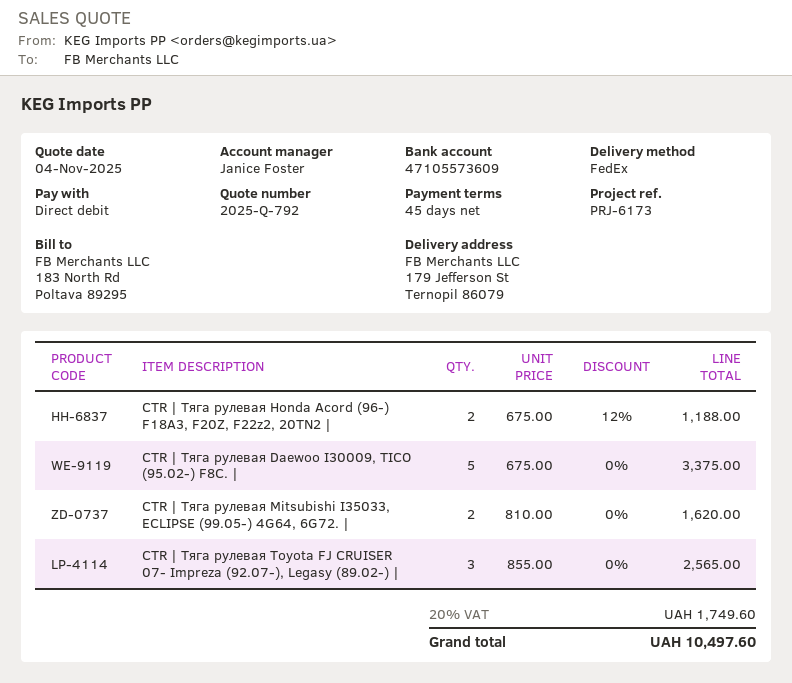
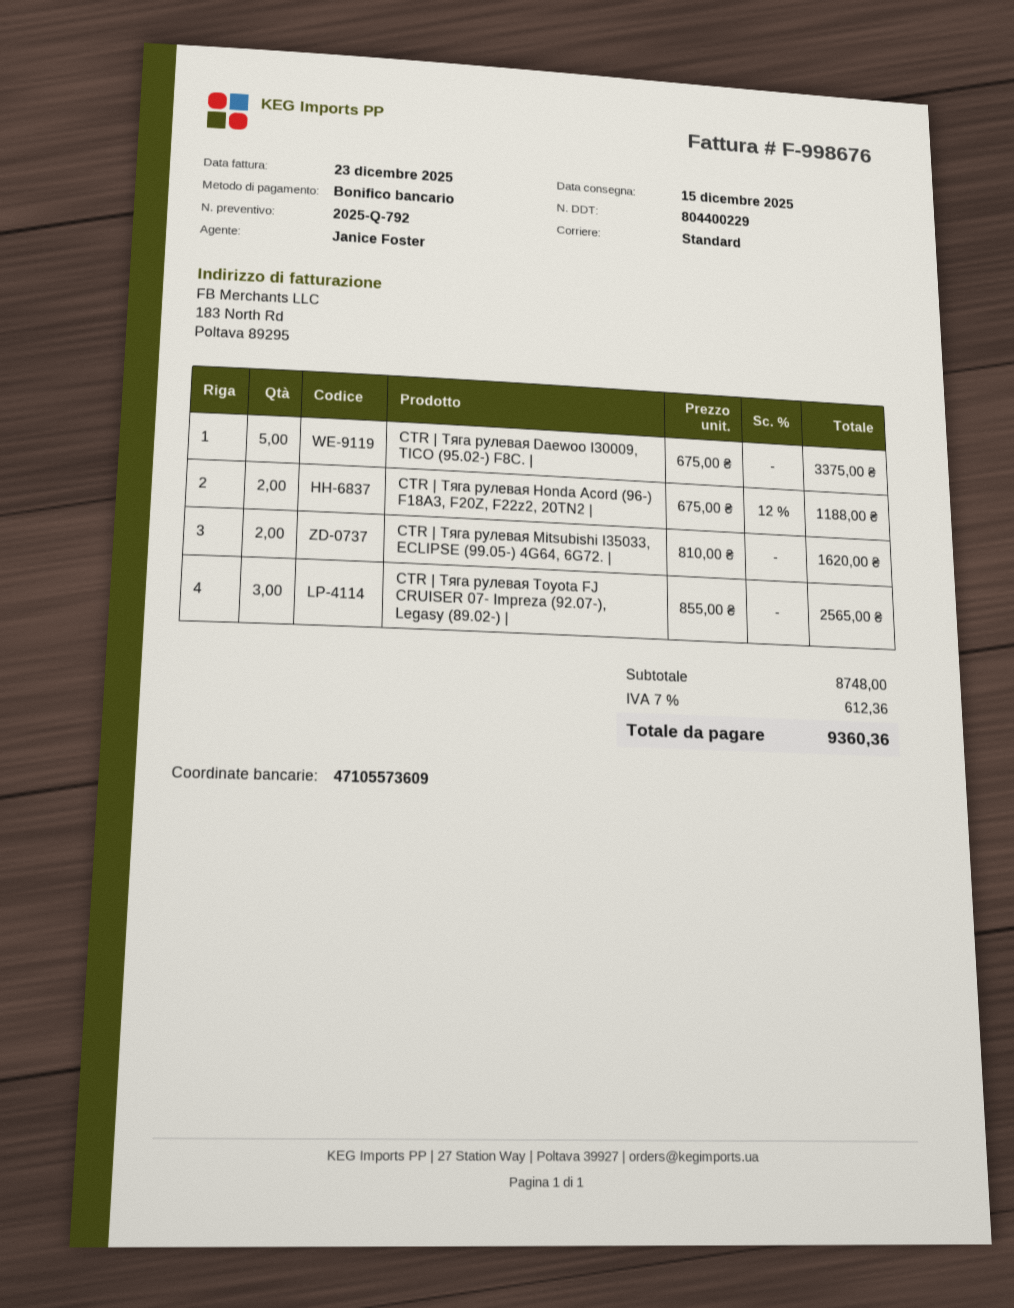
payment method: direct debit -> bank transfer
shipping method: FedEx -> standard
tax: 20% = 1749.60 -> 7% = 612.36
total: 10497.60 -> 9360.36

